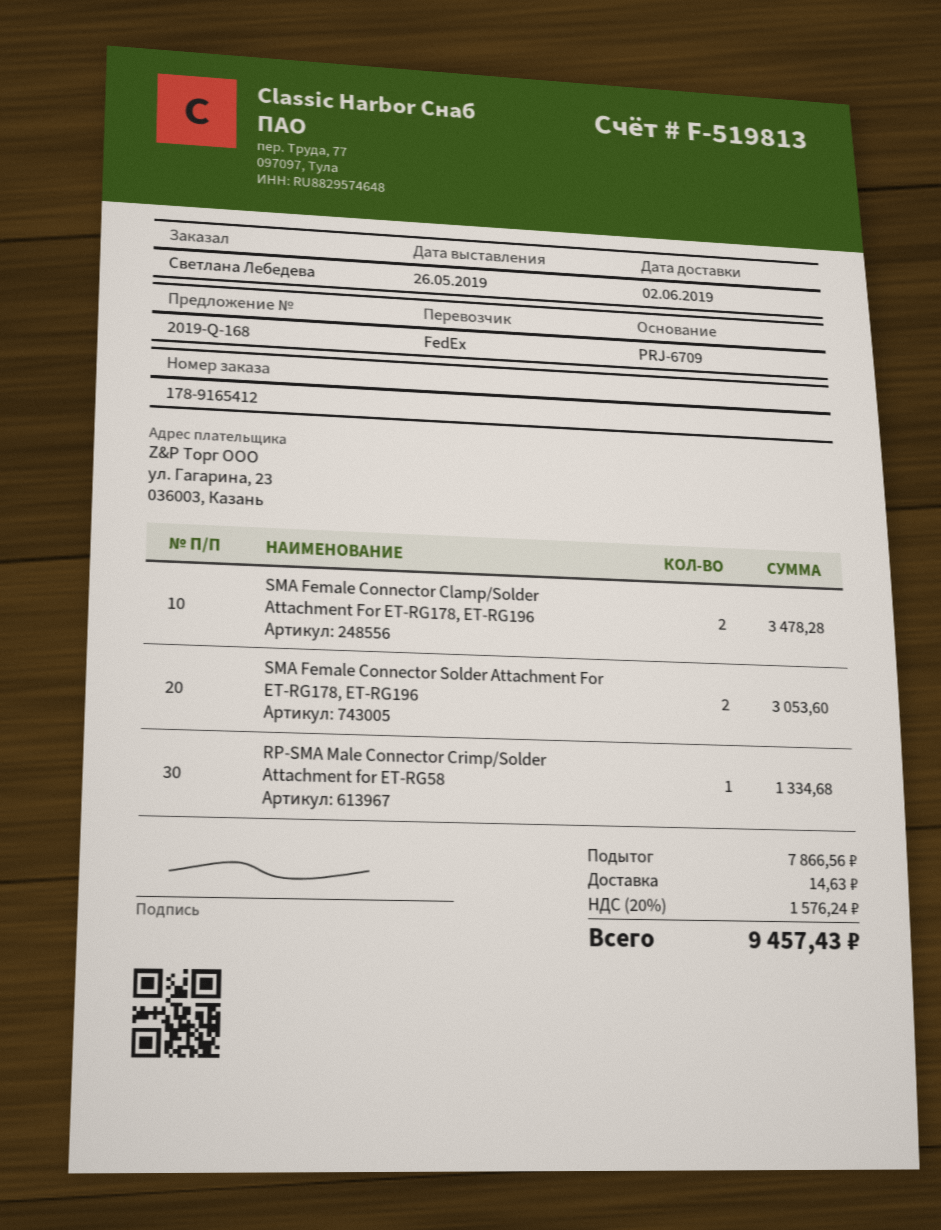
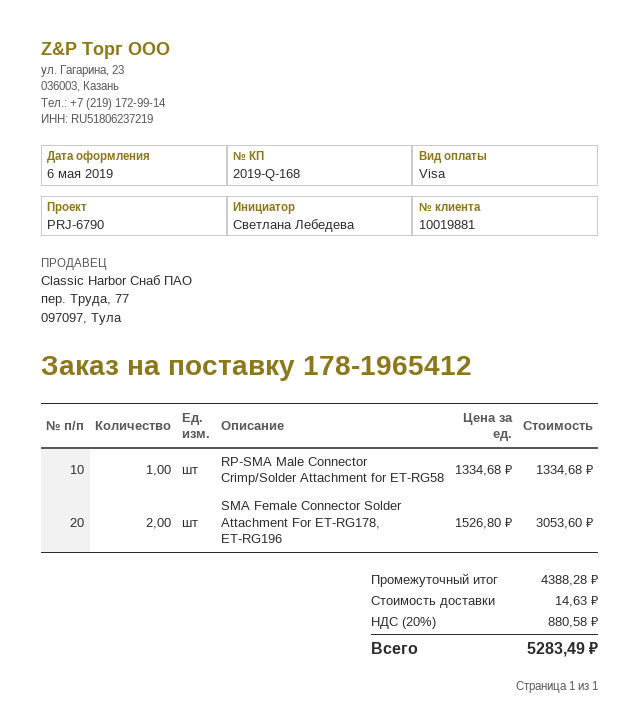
order number: 178-9165412 -> 178-1965412
reference: PRJ-6709 -> PRJ-6790
SMA Female Connector Clamp/Solder Attachment For ET-RG178, ET-RG196: 2 for 3478.28 -> none
subtotal: 7866.56 -> 4388.28
tax: 20% = 1576.24 -> 20% = 880.58
total: 9457.43 -> 5283.49

